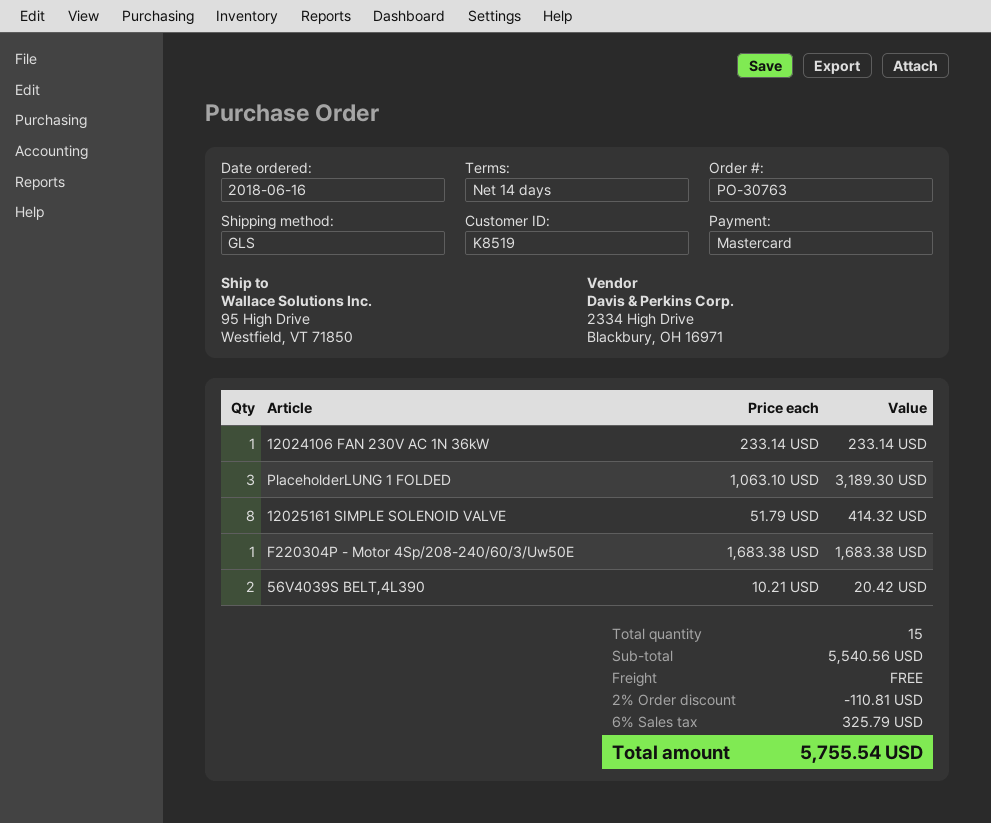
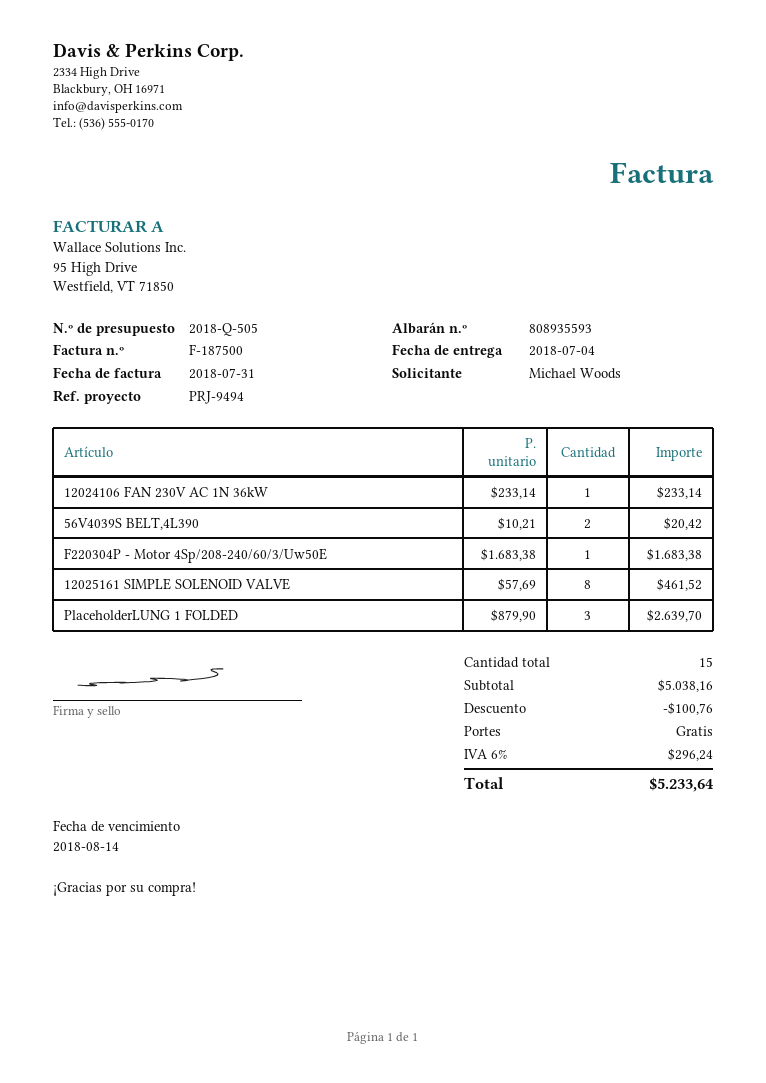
PlaceholderLUNG 1 FOLDED: 3 x 1063.10 = 3189.30 -> 3 x 879.90 = 2639.70
12025161 SIMPLE SOLENOID VALVE: 8 x 51.79 = 414.32 -> 8 x 57.69 = 461.52
subtotal: 5540.56 -> 5038.16
discount: 110.81 -> 100.76
tax: 6% = 325.79 -> 6% = 296.24
total: 5755.54 -> 5233.64

